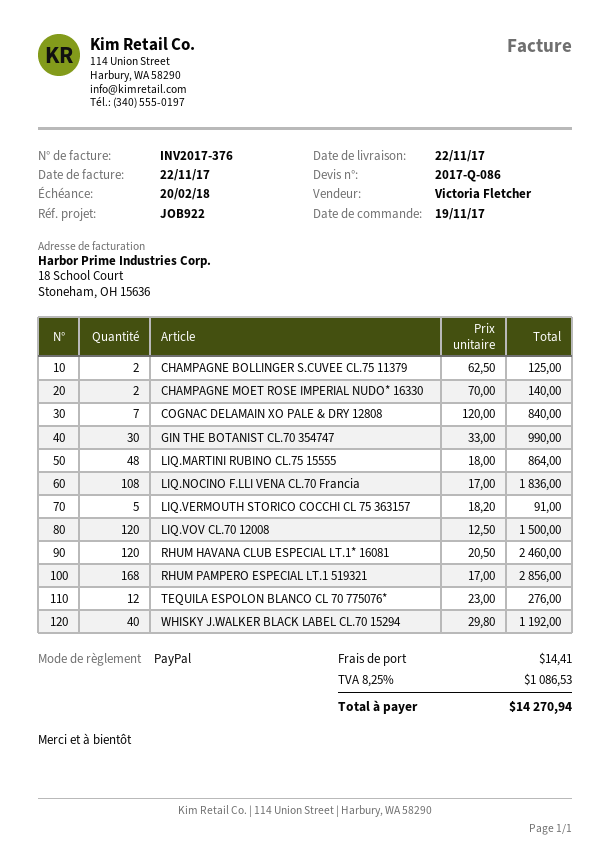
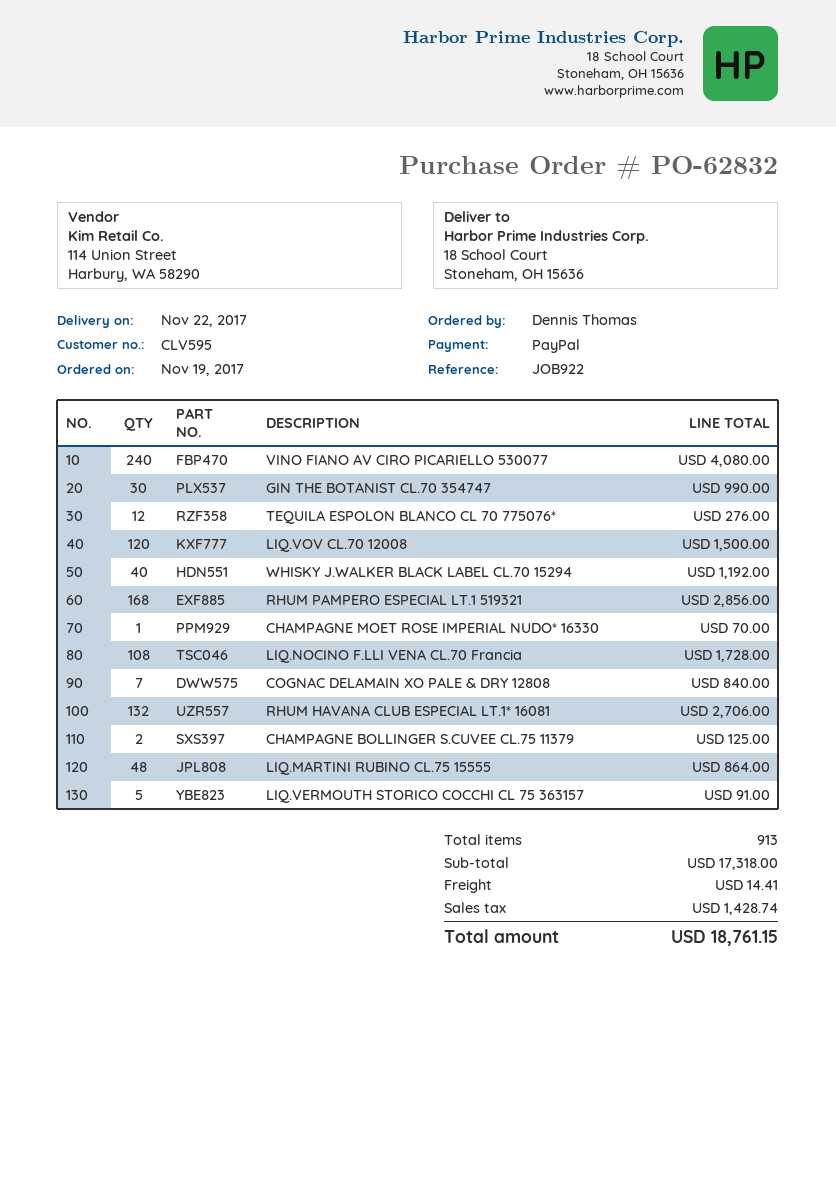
CHAMPAGNE MOET ROSE IMPERIAL NUDO* 16330: 2 for 140.00 -> 1 for 70.00
LIQ.NOCINO F.LLI VENA CL.70 Francia: 108 for 1836.00 -> 108 for 1728.00
RHUM HAVANA CLUB ESPECIAL LT.1* 16081: 120 for 2460.00 -> 132 for 2706.00
VINO FIANO AV CIRO PICARIELLO 530077: none -> 240 for 4080.00
tax: 1086.53 -> 1428.74
total: 14270.94 -> 18761.15

